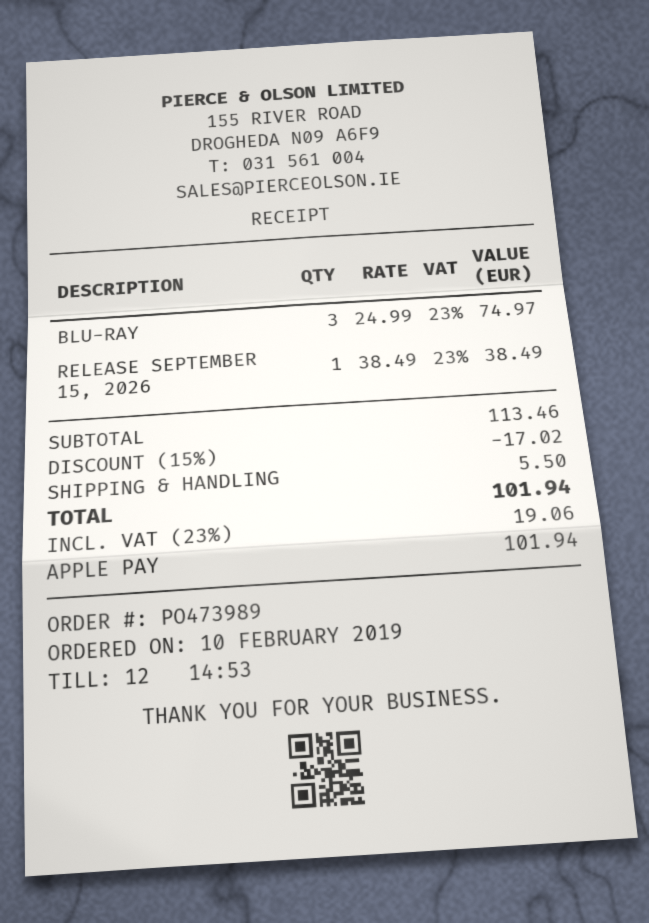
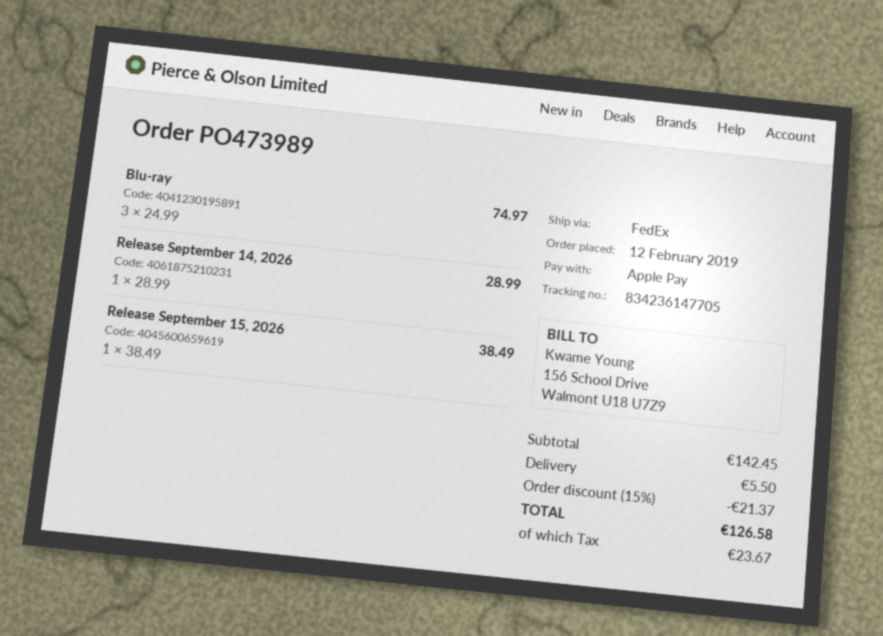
order date: 2019-02-10 -> 2019-02-12
Release September 14, 2026: none -> 1 x 28.99 = 28.99
subtotal: 113.46 -> 142.45
discount: 15% = 17.02 -> 15% = 21.37
tax: 19.06 -> 23.67
total: 101.94 -> 126.58

